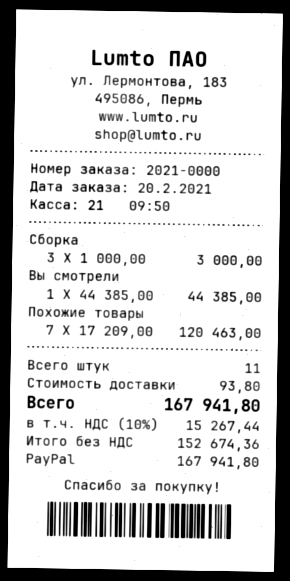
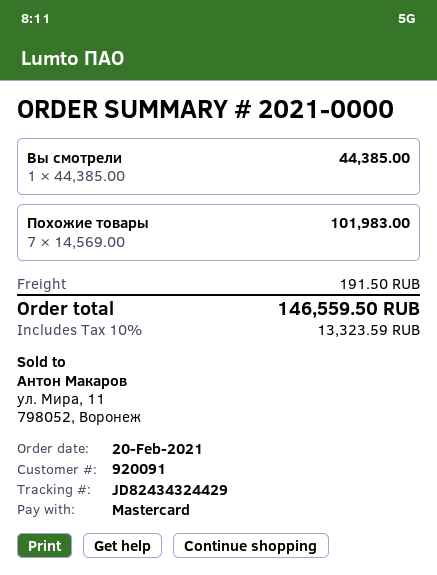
payment method: PayPal -> Mastercard
Сборка: 3 x 1000.00 = 3000.00 -> none
Похожие товары: 7 x 17209.00 = 120463.00 -> 7 x 14569.00 = 101983.00
shipping: 93.80 -> 191.50
tax: 10% = 15267.44 -> 10% = 13323.59
total: 167941.80 -> 146559.50

